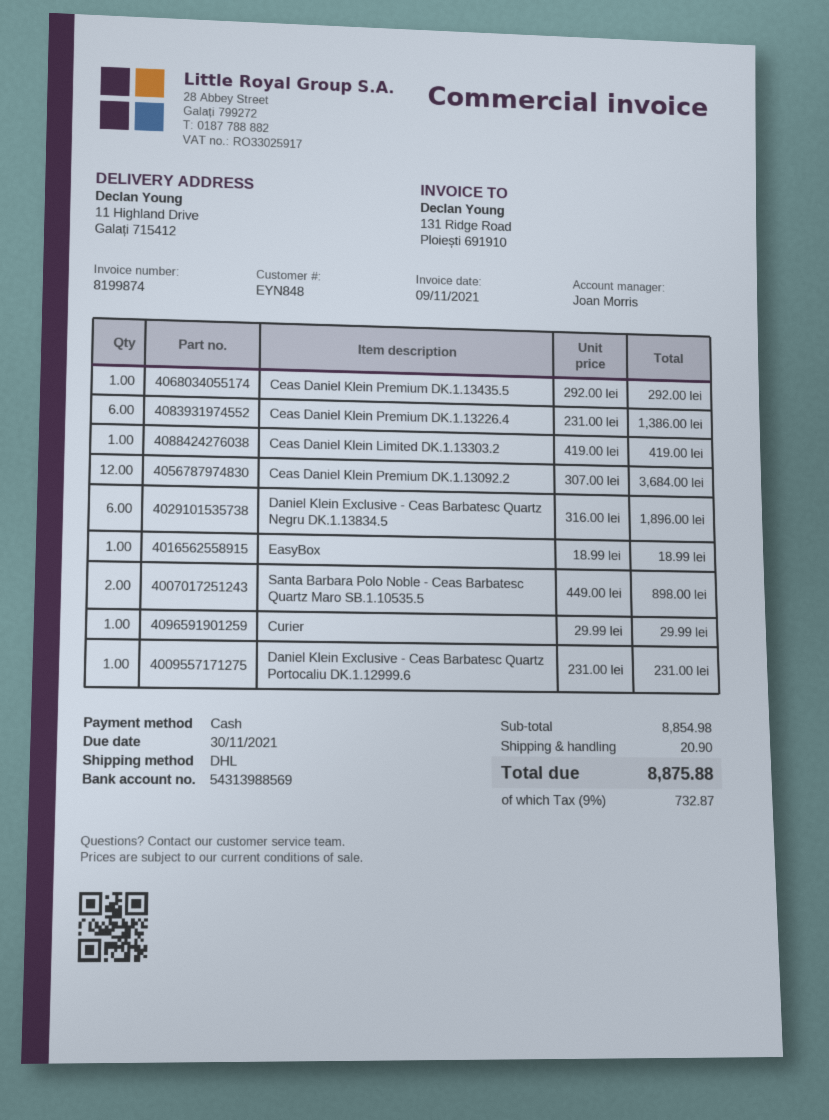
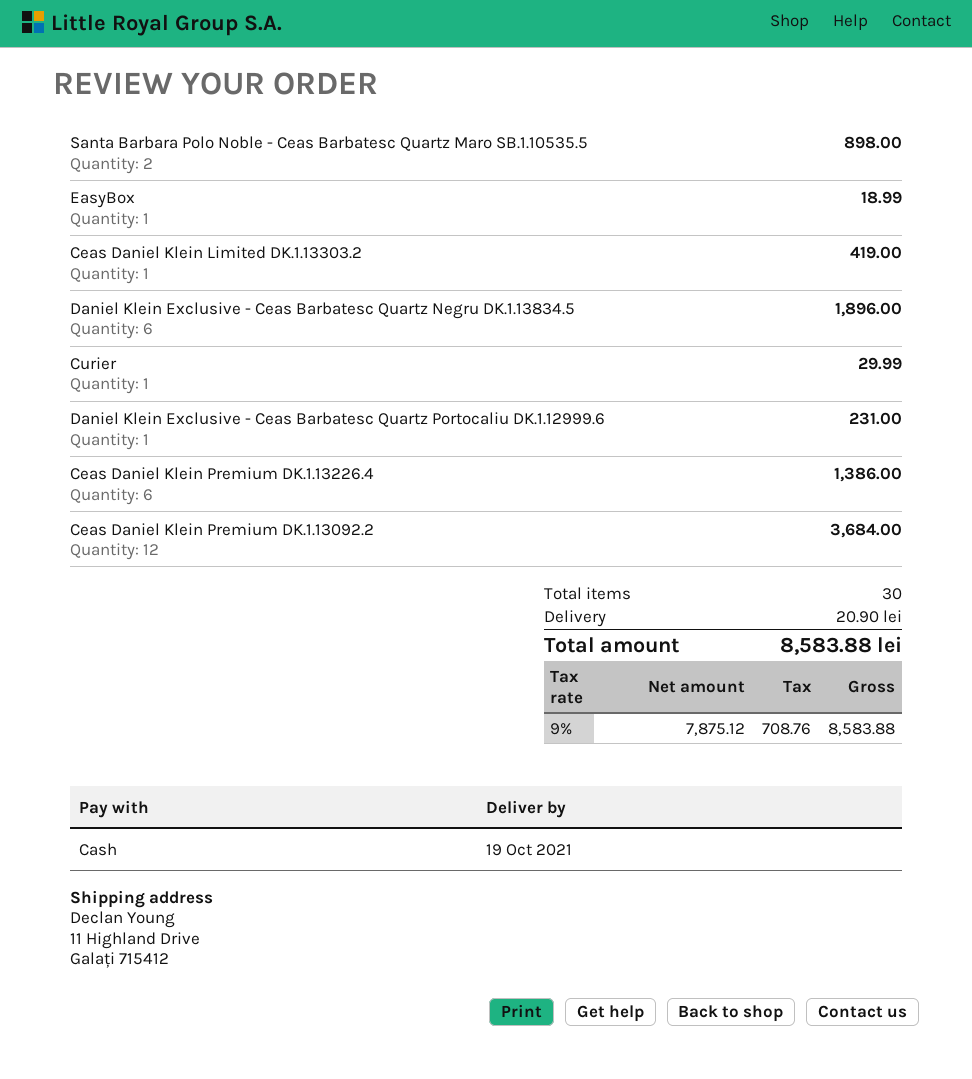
Ceas Daniel Klein Premium DK.1.13435.5: 1 for 292.00 -> none
tax: 9% = 732.87 -> 9% = 708.76
total: 8875.88 -> 8583.88

